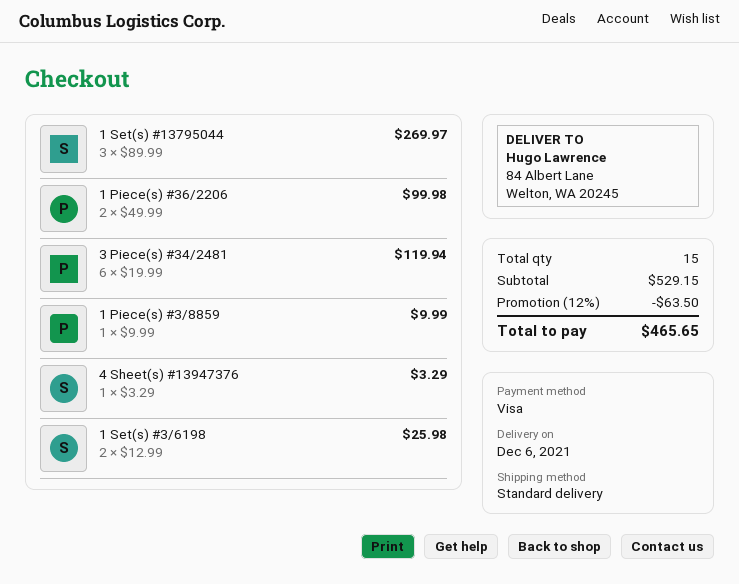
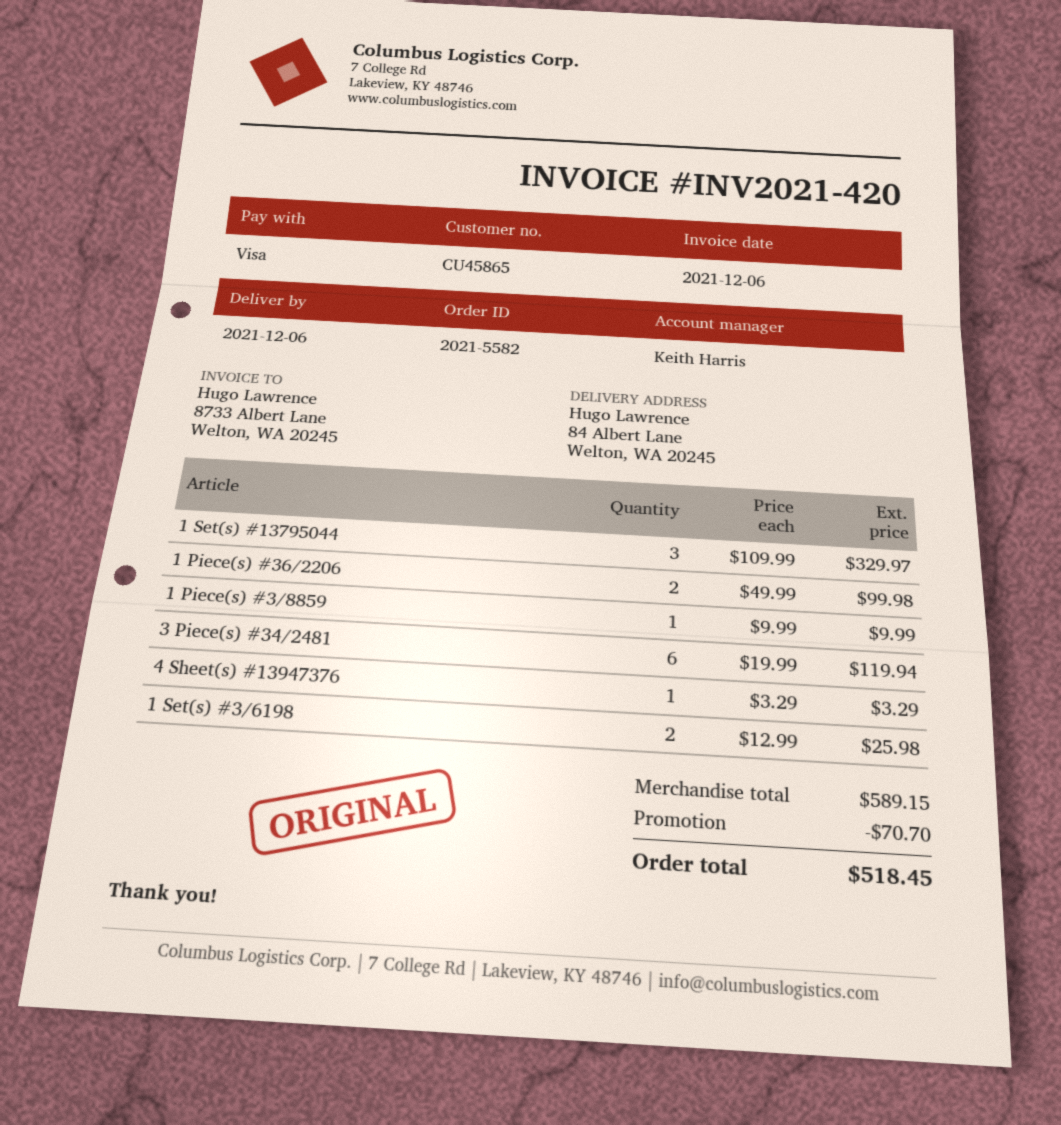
1 Set(s) #13795044: 3 x 89.99 = 269.97 -> 3 x 109.99 = 329.97
subtotal: 529.15 -> 589.15
discount: 63.50 -> 70.70
total: 465.65 -> 518.45

